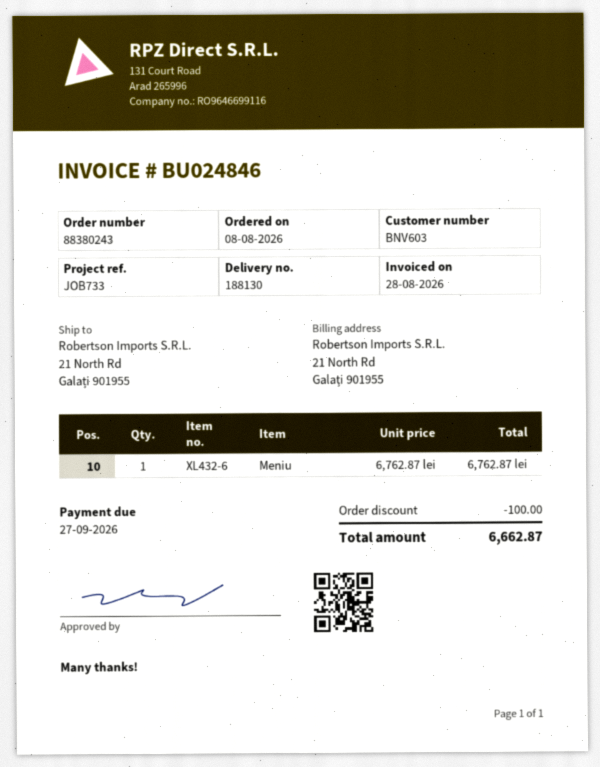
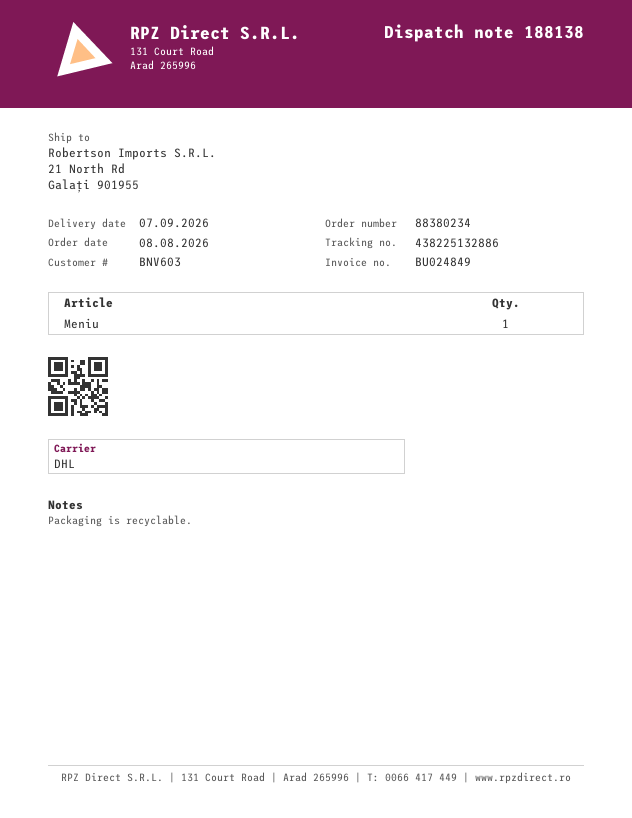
order number: 88380243 -> 88380234
delivery note number: 188130 -> 188138
invoice number: BU024846 -> BU024849

